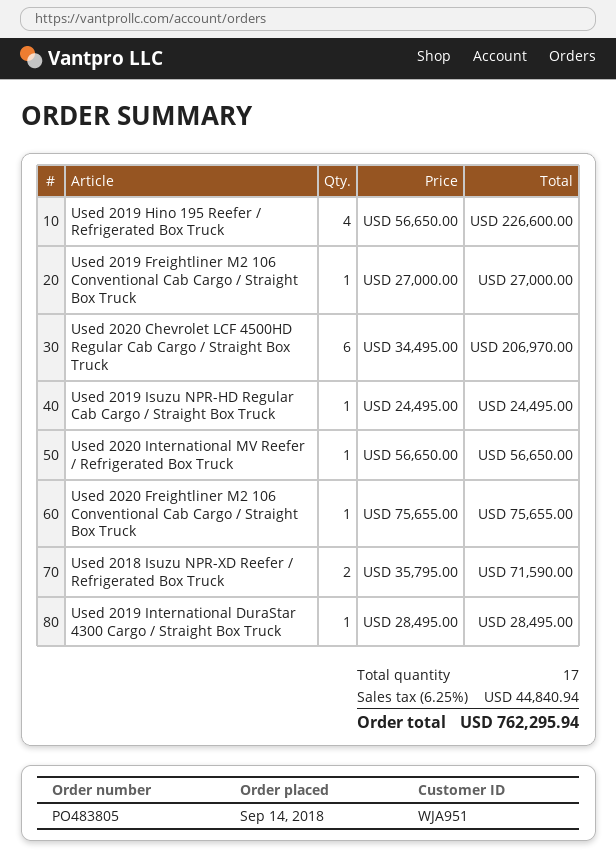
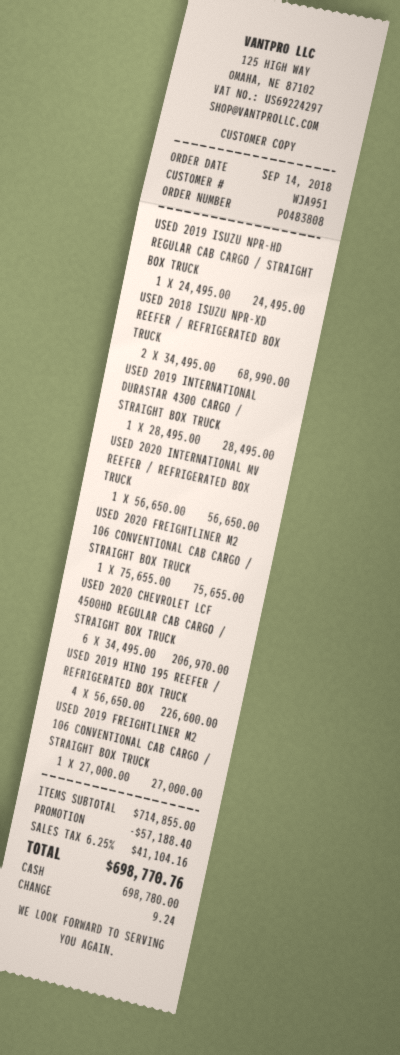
order number: PO483805 -> PO483808
Used 2018 Isuzu NPR-XD Reefer / Refrigerated Box Truck: 2 x 35795.00 = 71590.00 -> 2 x 34495.00 = 68990.00
discount: none -> 57188.40
tax: 6.25% = 44840.94 -> 6.25% = 41104.16
total: 762295.94 -> 698770.76

